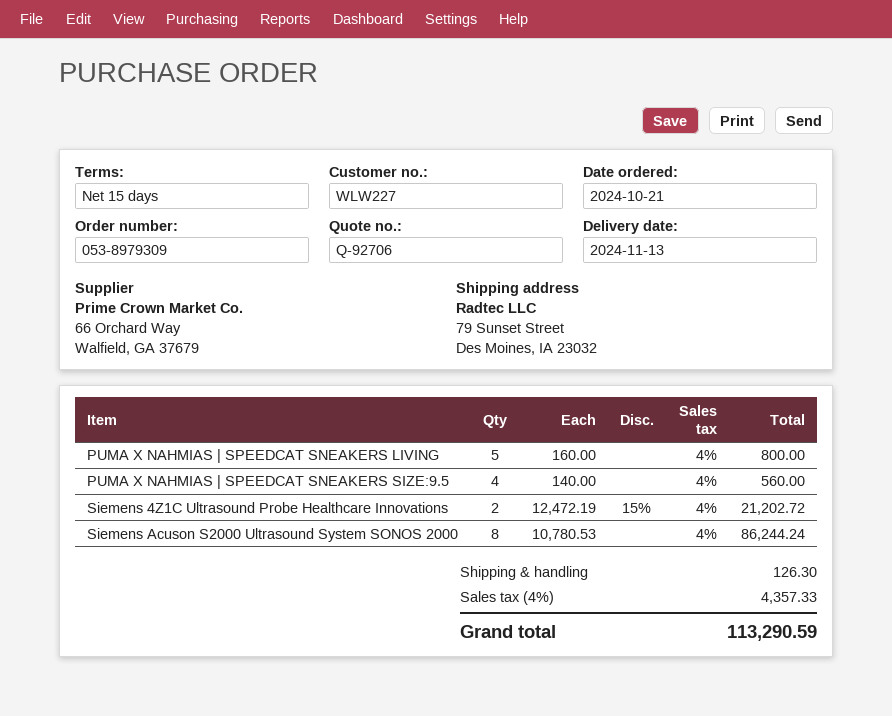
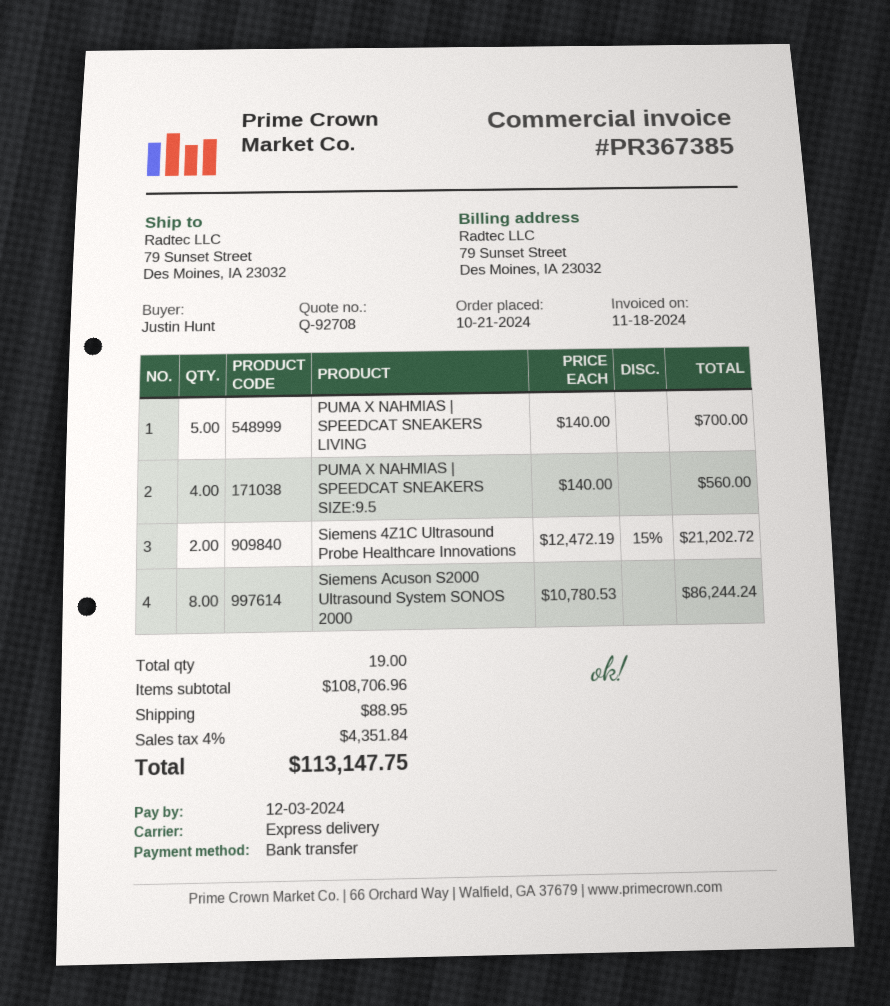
quote number: Q-92706 -> Q-92708
PUMA X NAHMIAS | SPEEDCAT SNEAKERS LIVING: 5 x 160.00 = 800.00 -> 5 x 140.00 = 700.00
shipping: 126.30 -> 88.95
tax: 4% = 4357.33 -> 4% = 4351.84
total: 113290.59 -> 113147.75

